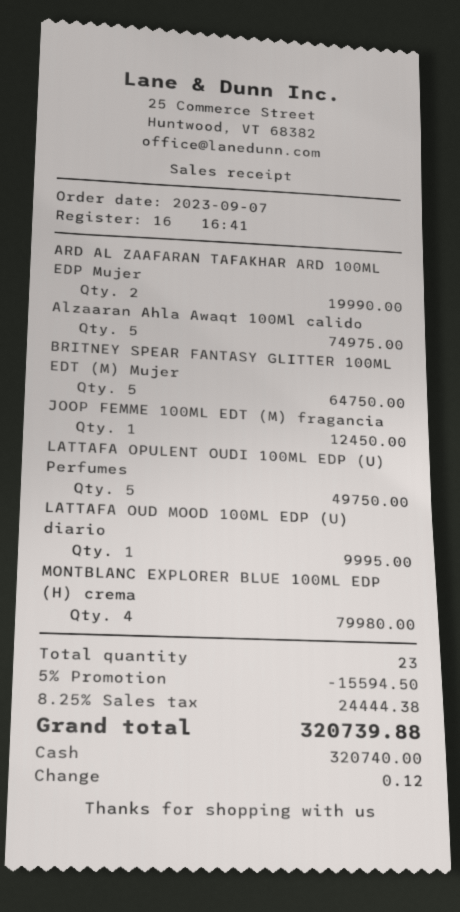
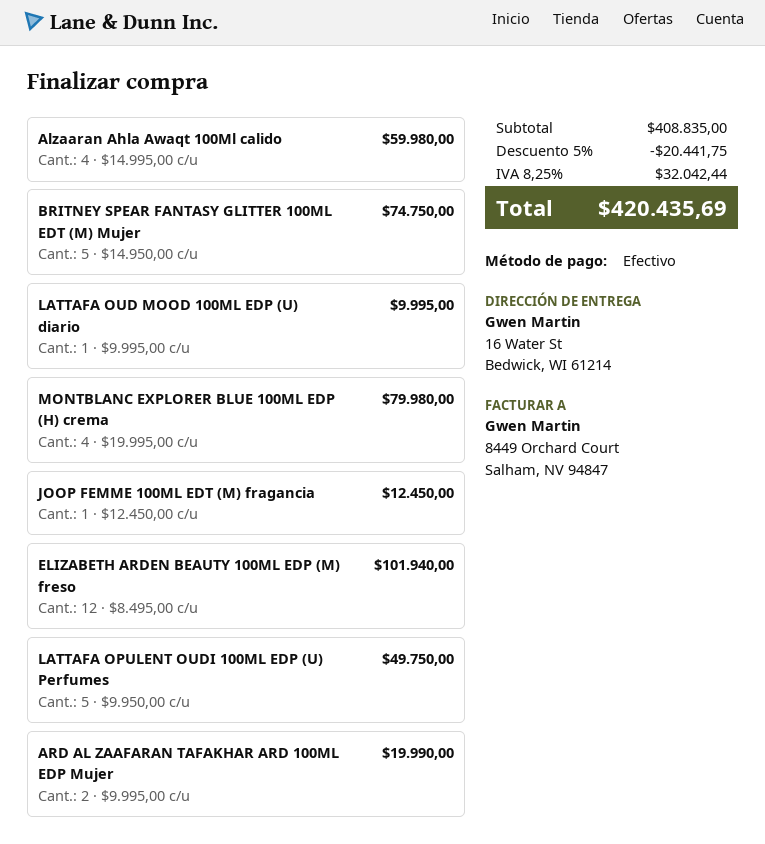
Alzaaran Ahla Awaqt 100Ml calido: 5 for 74975.00 -> 4 for 59980.00
BRITNEY SPEAR FANTASY GLITTER 100ML EDT (M) Mujer: 5 for 64750.00 -> 5 for 74750.00
ELIZABETH ARDEN BEAUTY 100ML EDP (M) freso: none -> 12 for 101940.00
discount: 5% = 15594.50 -> 5% = 20441.75
tax: 8.25% = 24444.38 -> 8.25% = 32042.44
total: 320739.88 -> 420435.69

